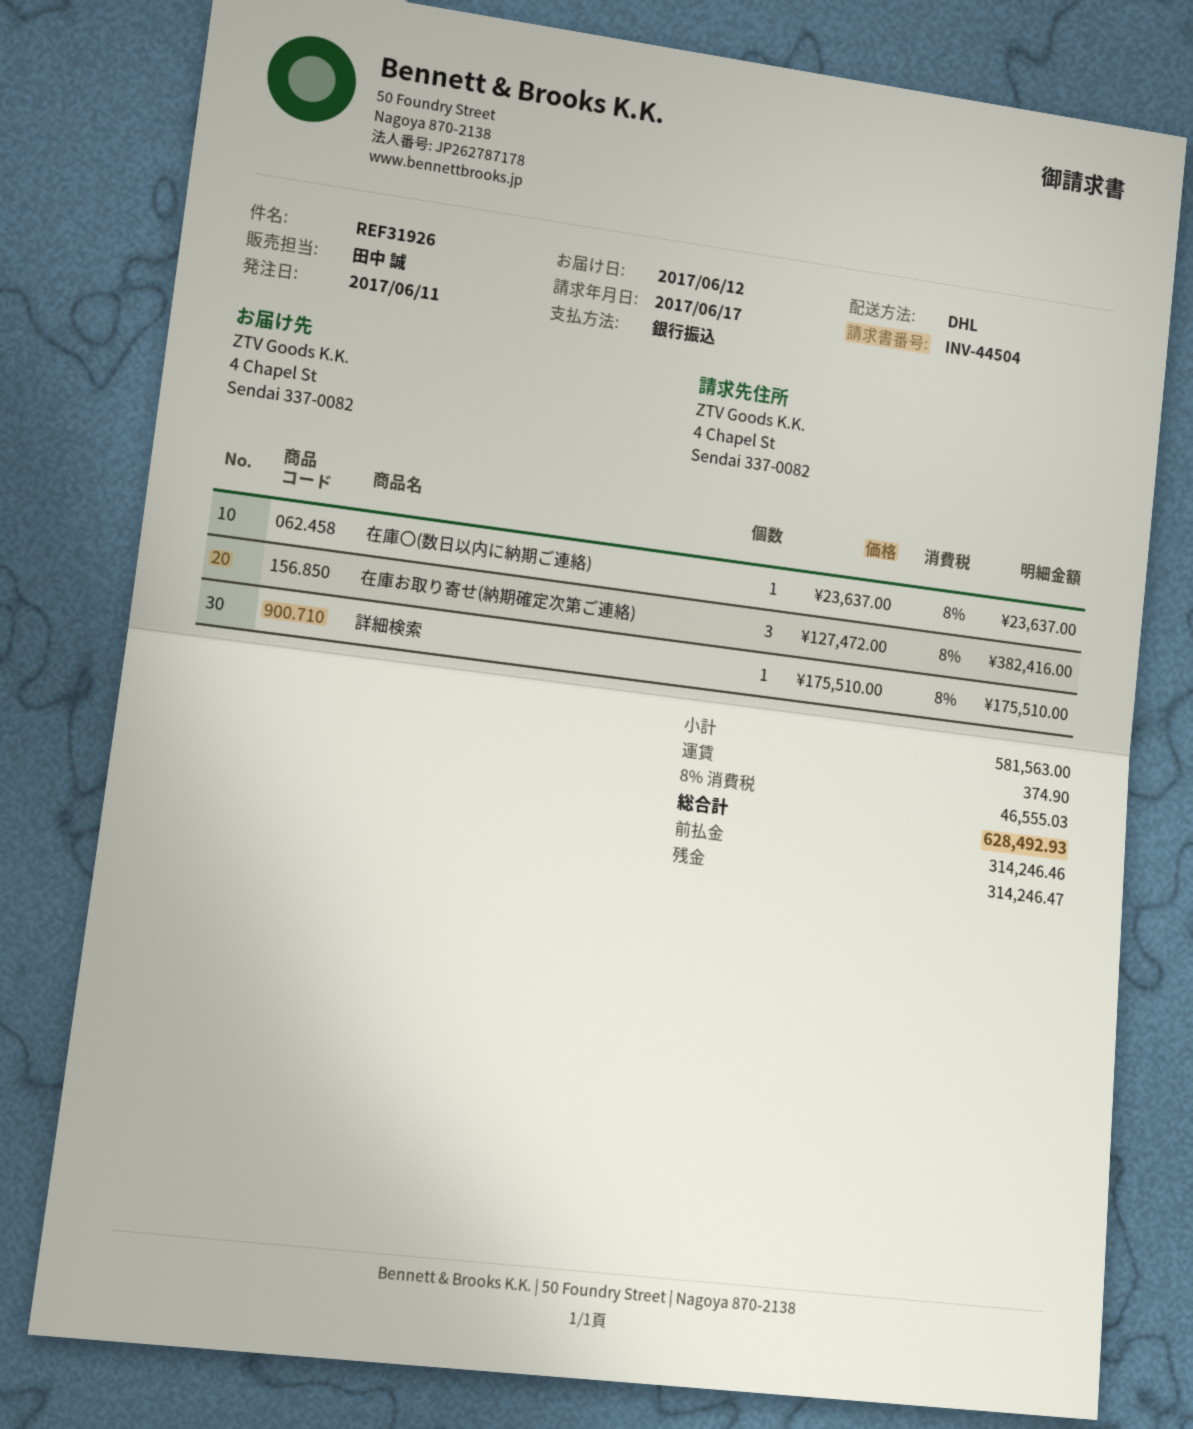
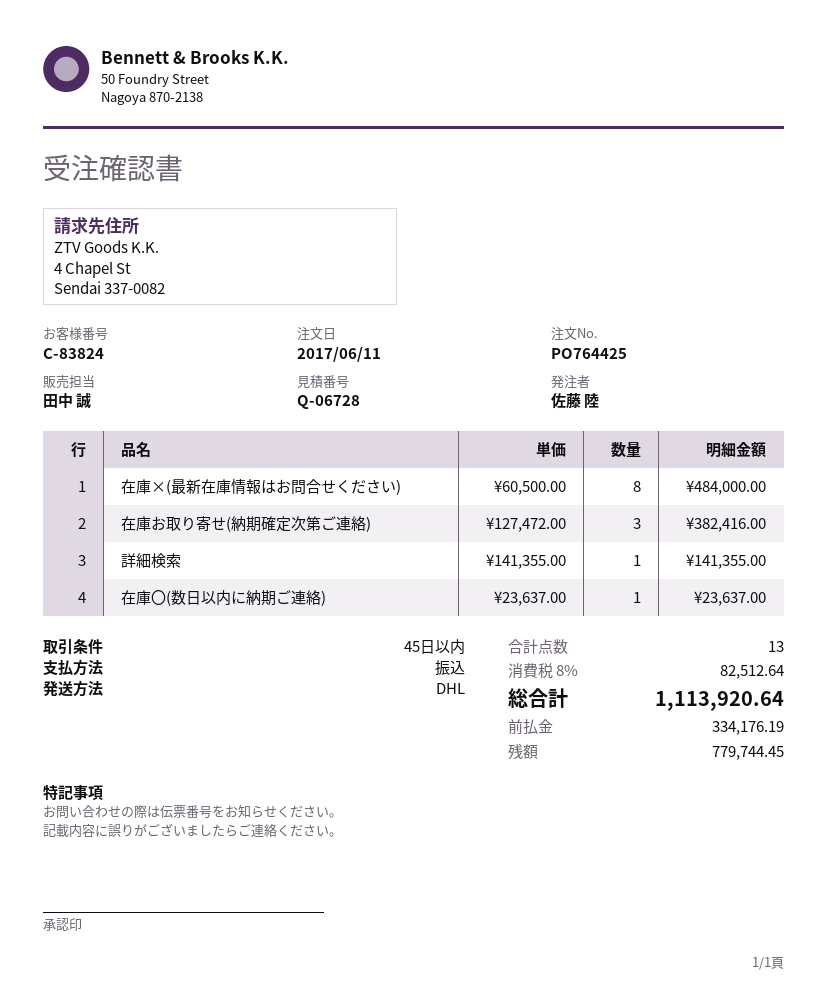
詳細検索: 1 x 175510.00 = 175510.00 -> 1 x 141355.00 = 141355.00
在庫×(最新在庫情報はお問合せください): none -> 8 x 60500.00 = 484000.00
shipping: 374.90 -> none
tax: 8% = 46555.03 -> 8% = 82512.64
total: 628492.93 -> 1113920.64
deposit: 314246.46 -> 334176.19
balance: 314246.47 -> 779744.45

